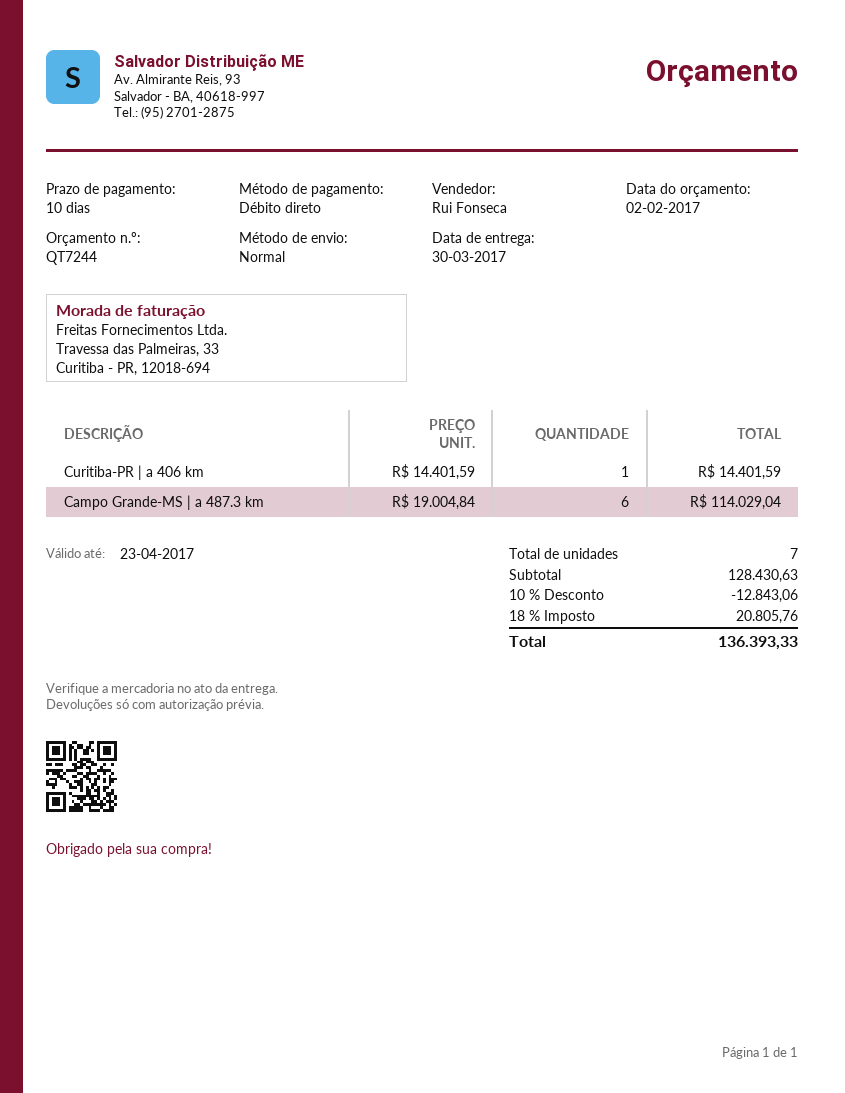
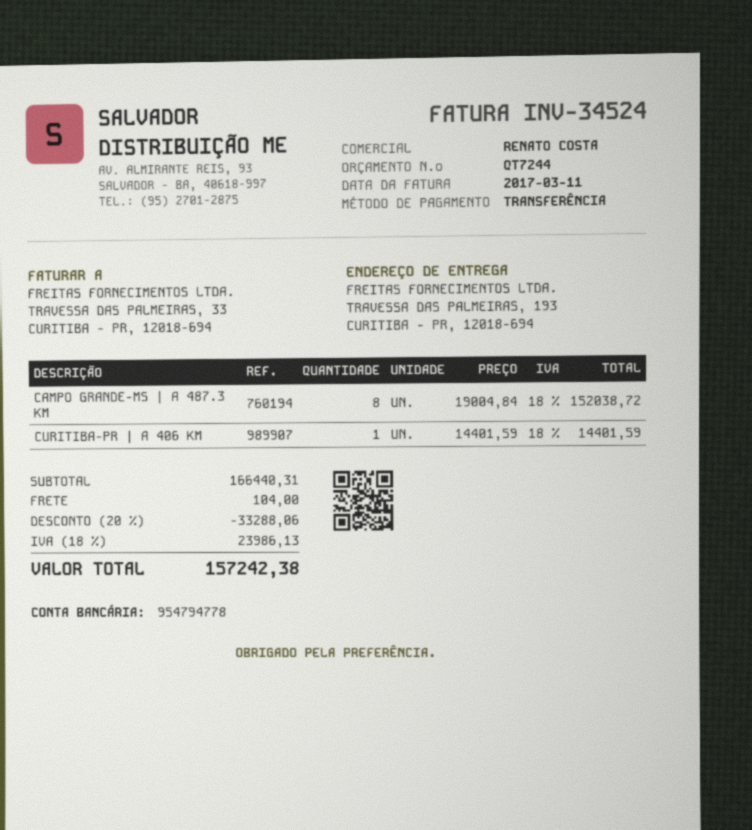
sales rep: Rui Fonseca -> RENATO COSTA
payment method: direct debit -> bank transfer
Campo Grande-MS | a 487.3 km: 6 x 19004.84 = 114029.04 -> 8 x 19004.84 = 152038.72
subtotal: 128430.63 -> 166440.31
discount: 10% = 12843.06 -> 20% = 33288.06
shipping: none -> 104.00
tax: 18% = 20805.76 -> 18% = 23986.13
total: 136393.33 -> 157242.38

